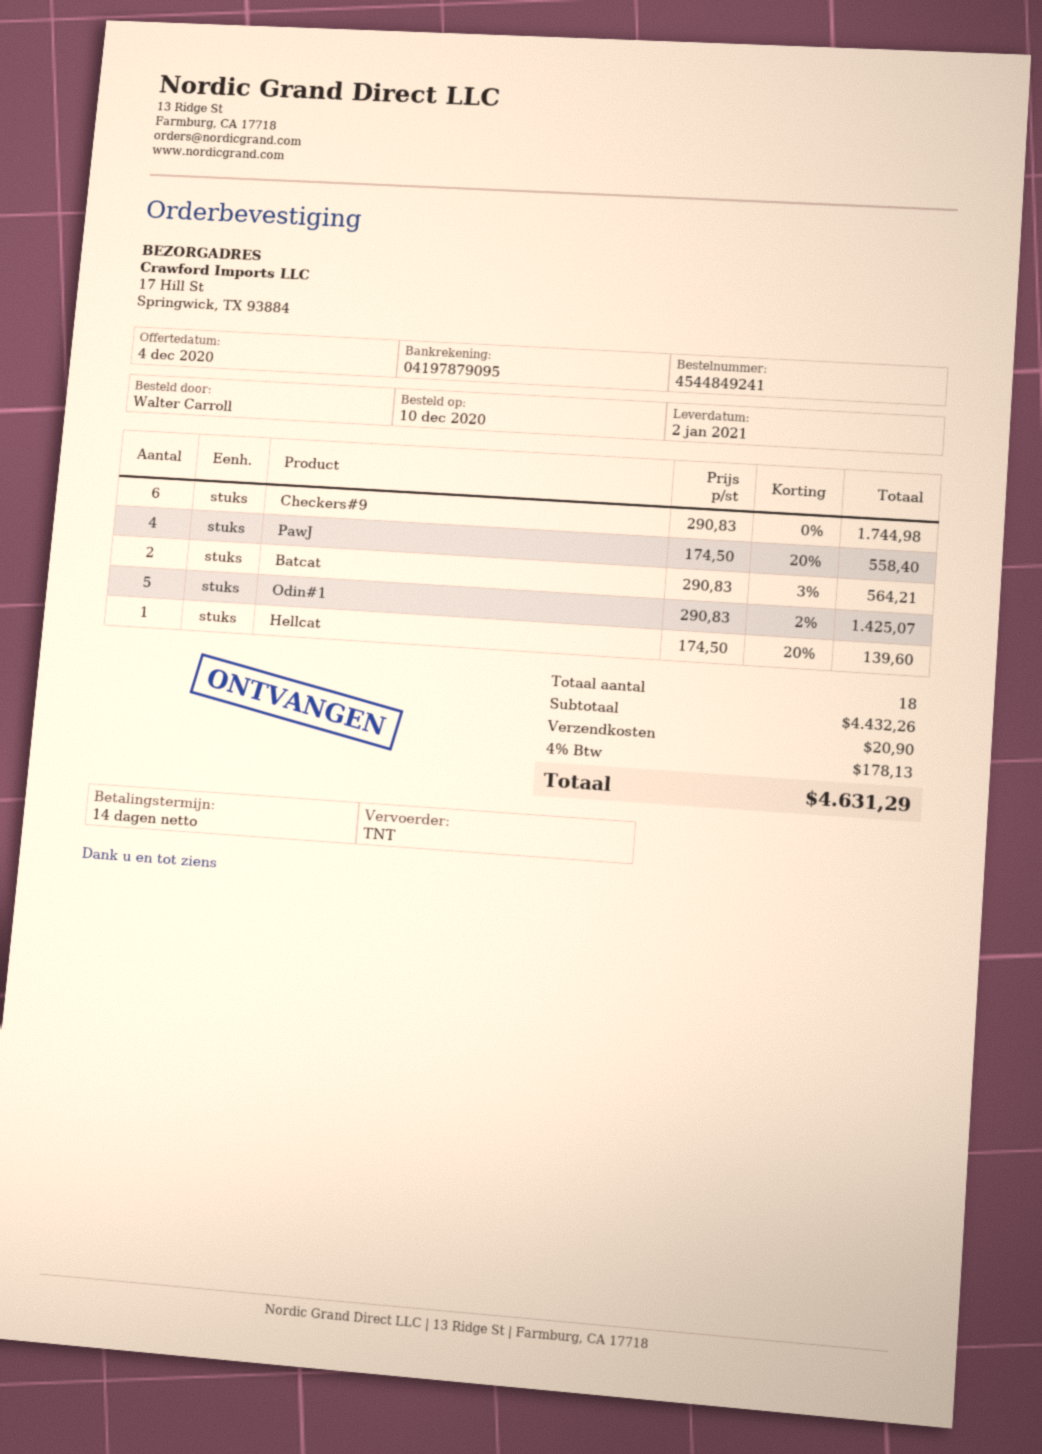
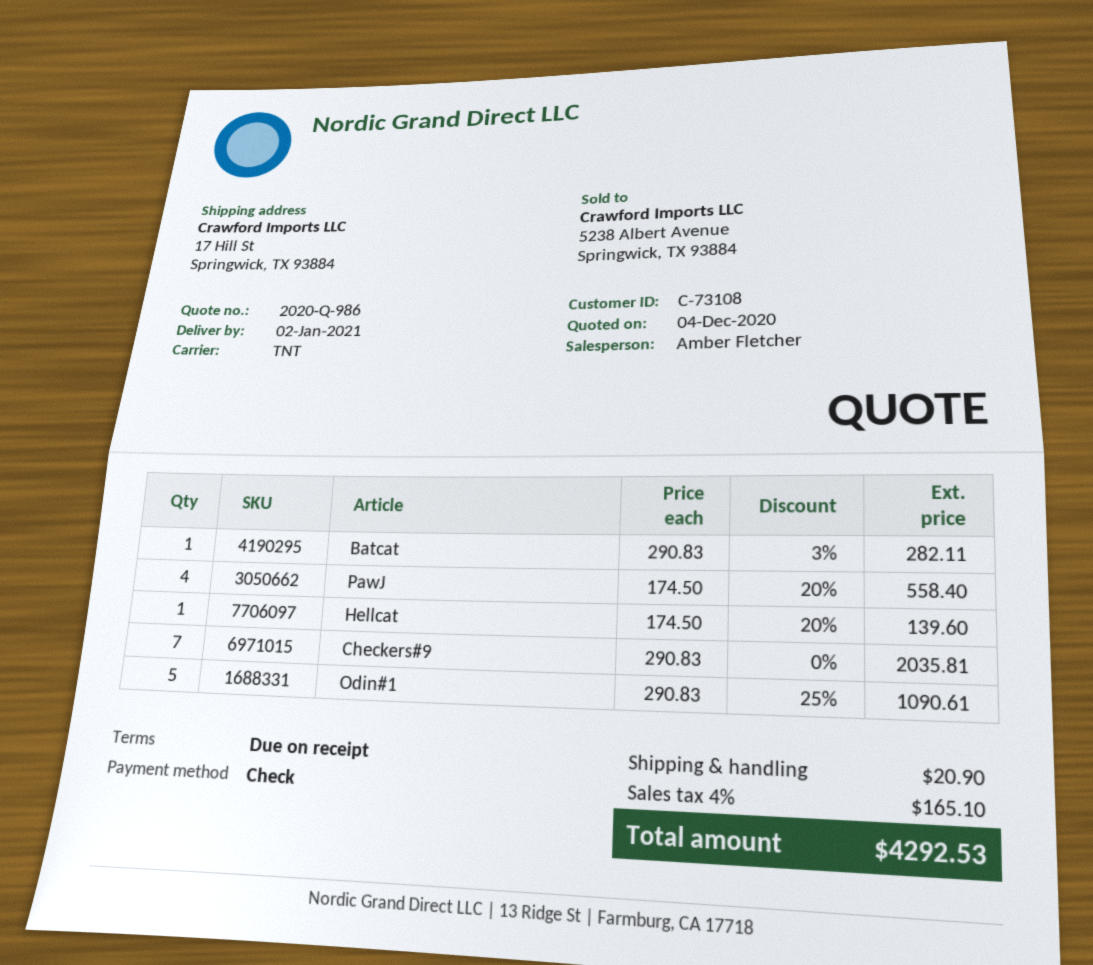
payment terms: 14 days -> on receipt
Checkers#9: 6 x 290.83 = 1744.98 -> 7 x 290.83 = 2035.81
Batcat: 2 x 290.83 - 3% = 564.21 -> 1 x 290.83 - 3% = 282.11
Odin#1: 5 x 290.83 - 2% = 1425.07 -> 5 x 290.83 - 25% = 1090.61
tax: 4% = 178.13 -> 4% = 165.10
total: 4631.29 -> 4292.53

